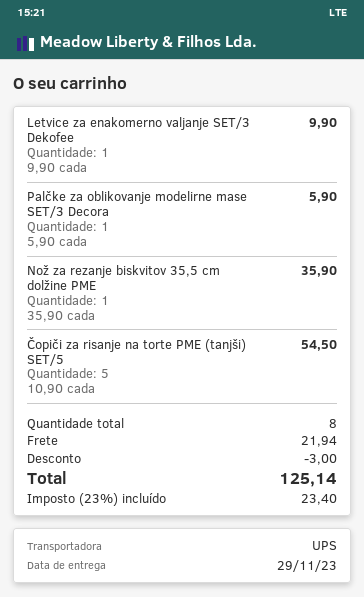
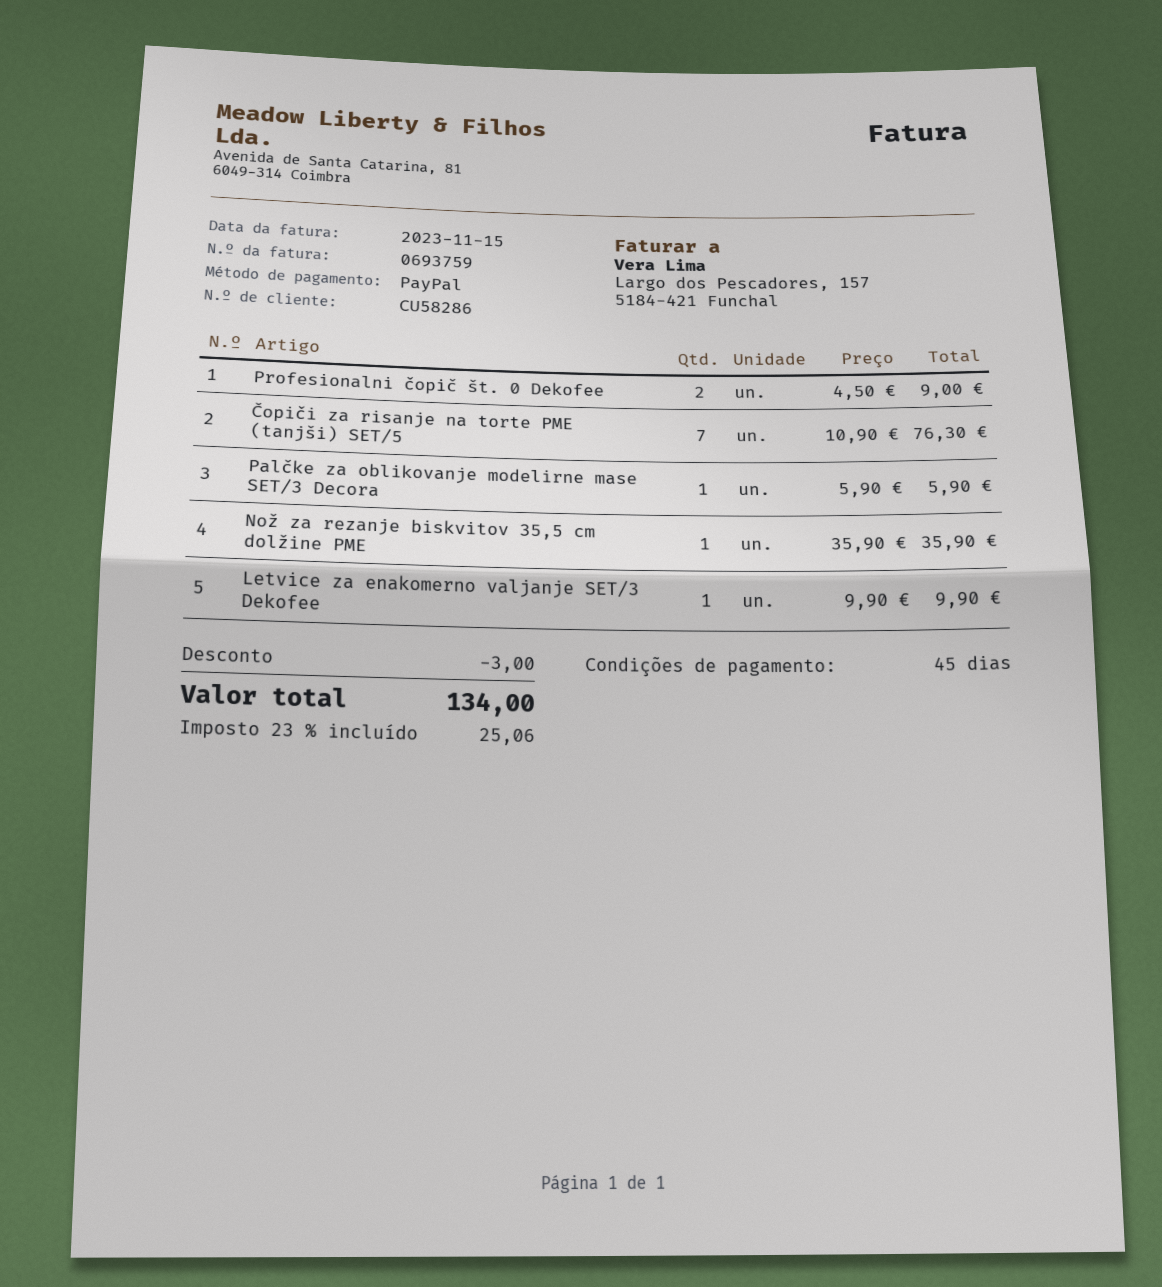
Čopiči za risanje na torte PME (tanjši) SET/5: 5 x 10.90 = 54.50 -> 7 x 10.90 = 76.30
Profesionalni čopič št. 0 Dekofee: none -> 2 x 4.50 = 9.00
shipping: 21.94 -> none
tax: 23% = 23.40 -> 23% = 25.06
total: 125.14 -> 134.00

